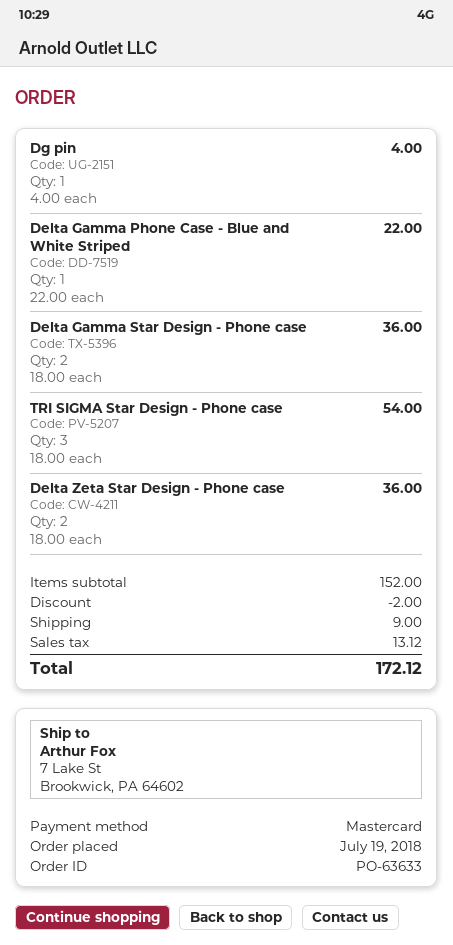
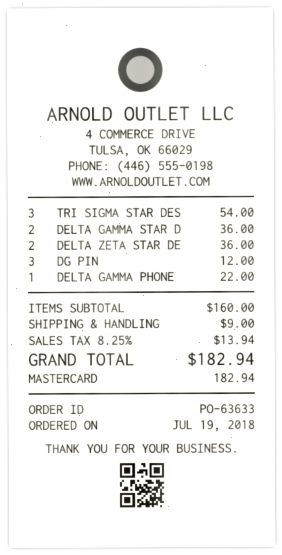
Dg pin: 1 for 4.00 -> 3 for 12.00
subtotal: 152.00 -> 160.00
discount: 2.00 -> none
tax: 13.12 -> 13.94
total: 172.12 -> 182.94

